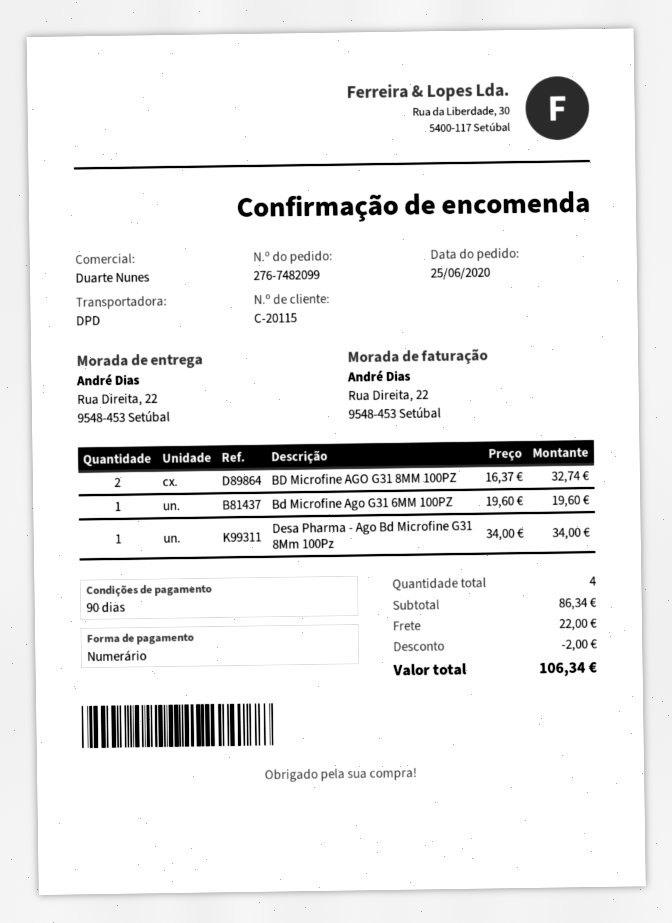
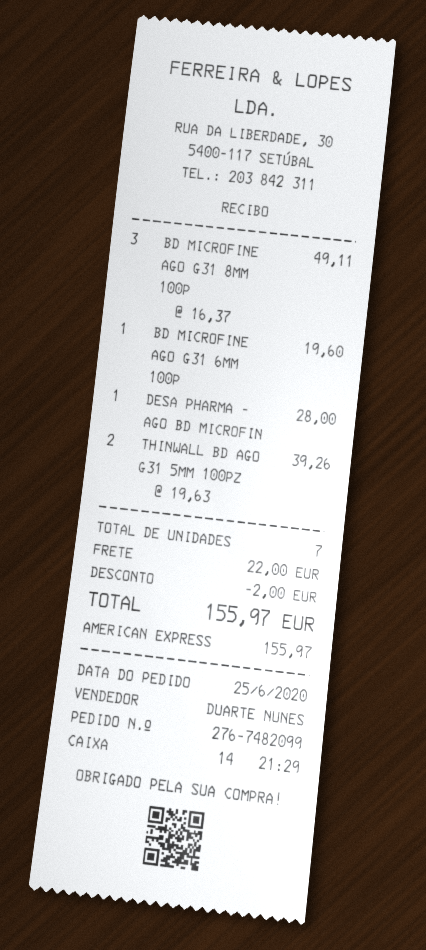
payment method: cash -> American Express
BD Microfine AGO G31 8MM 100PZ: 2 x 16.37 = 32.74 -> 3 x 16.37 = 49.11
Desa Pharma - Ago Bd Microfine G31 8Mm 100Pz: 1 x 34.00 = 34.00 -> 1 x 28.00 = 28.00
THINWALL BD AGO G31 5MM 100PZ: none -> 2 x 19.63 = 39.26
total quantity: 4 -> 7
total: 106.34 -> 155.97

